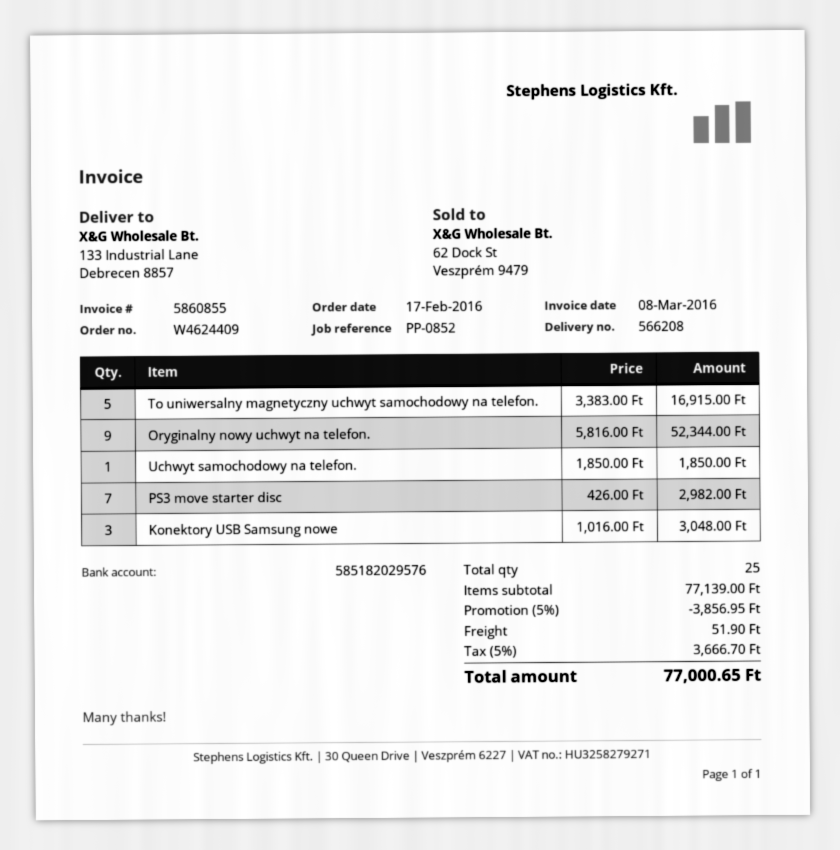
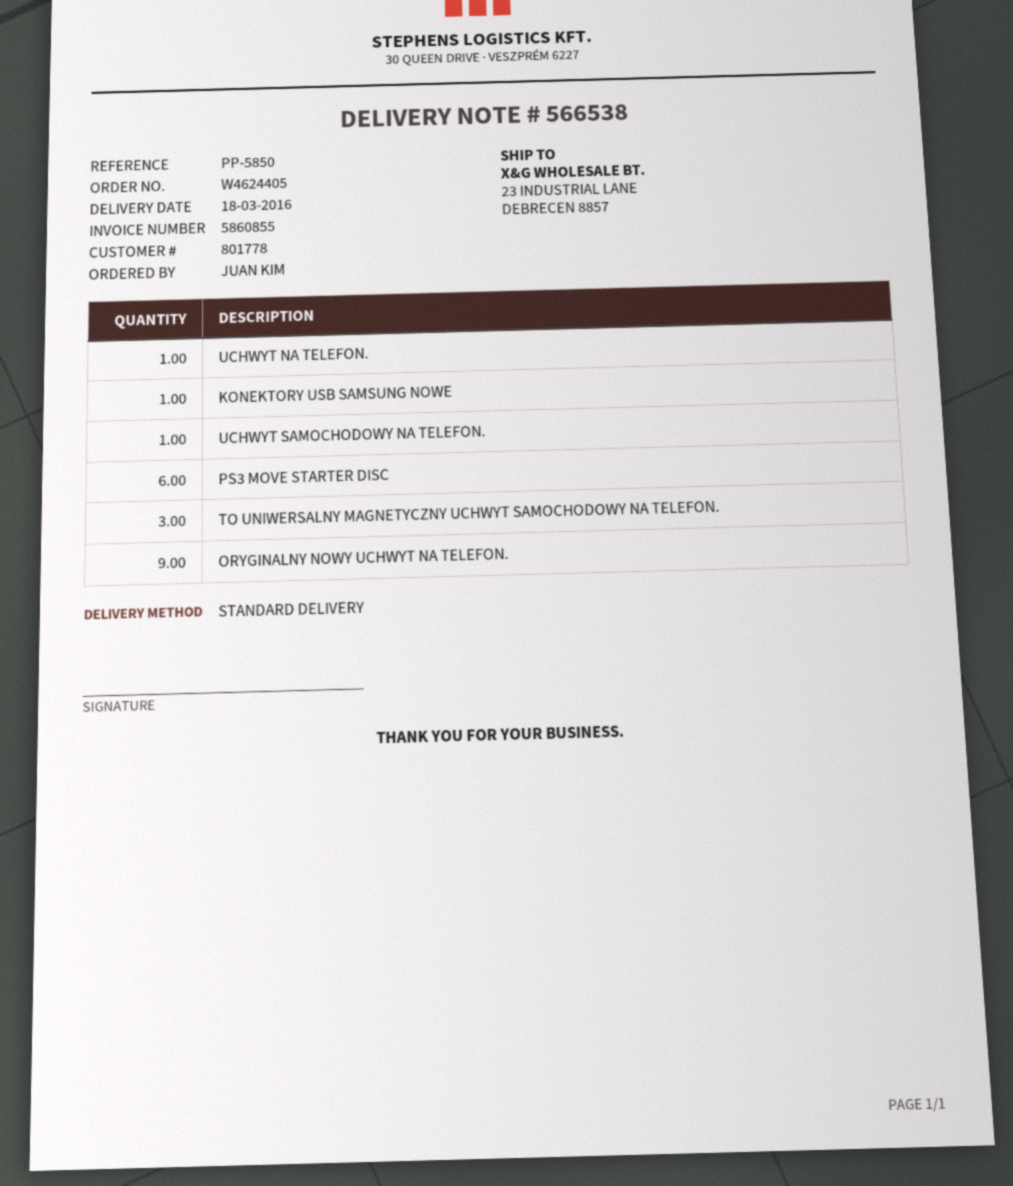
order number: W4624409 -> W4624405
delivery note number: 566208 -> 566538
reference: PP-0852 -> PP-5850
ship to: 133 Industrial Lane, Debrecen 8857 -> 23 INDUSTRIAL LANE, DEBRECEN 8857
To uniwersalny magnetyczny uchwyt samochodowy na telefon.: 5 -> 3
PS3 move starter disc: 7 -> 6
Konektory USB Samsung nowe: 3 -> 1
UCHWYT NA TELEFON.: none -> 1

